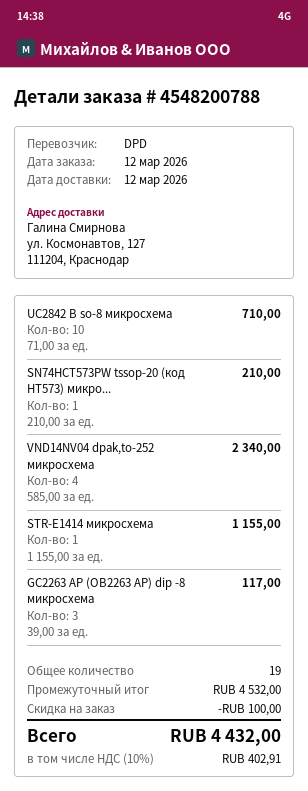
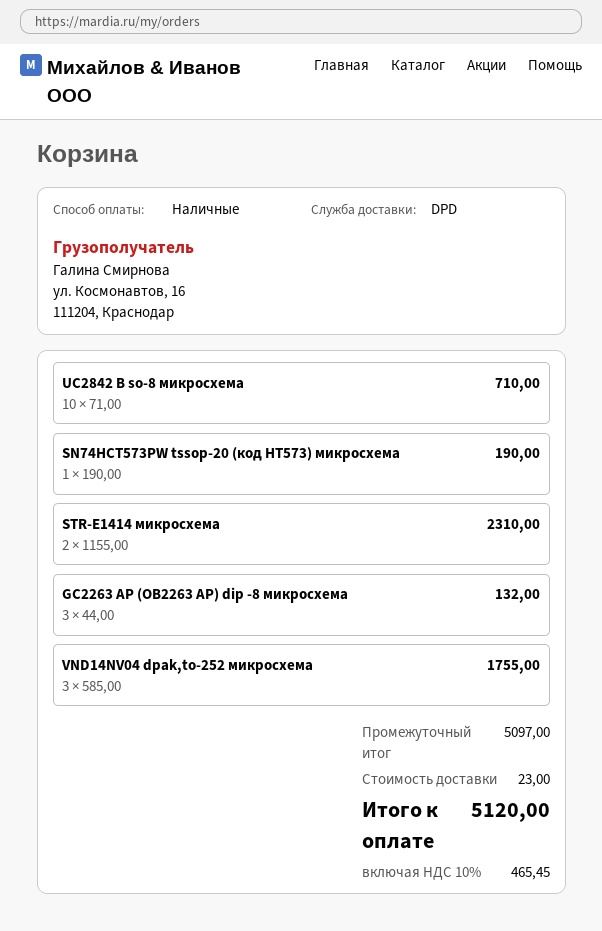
ship to: ул. Космонавтов, 127, 111204, Краснодар -> ул. Космонавтов, 16, 111204, Краснодар
SN74HCT573PW tssop-20 (код HT573) микро...: 1 x 210.00 = 210.00 -> 1 x 190.00 = 190.00
VND14NV04 dpak,to-252 микросхема: 4 x 585.00 = 2340.00 -> 3 x 585.00 = 1755.00
STR-E1414 микросхема: 1 x 1155.00 = 1155.00 -> 2 x 1155.00 = 2310.00
GC2263 AP (OB2263 AP) dip -8 микросхема: 3 x 39.00 = 117.00 -> 3 x 44.00 = 132.00
subtotal: 4532.00 -> 5097.00
discount: 100.00 -> none
shipping: none -> 23.00
tax: 10% = 402.91 -> 10% = 465.45
total: 4432.00 -> 5120.00

